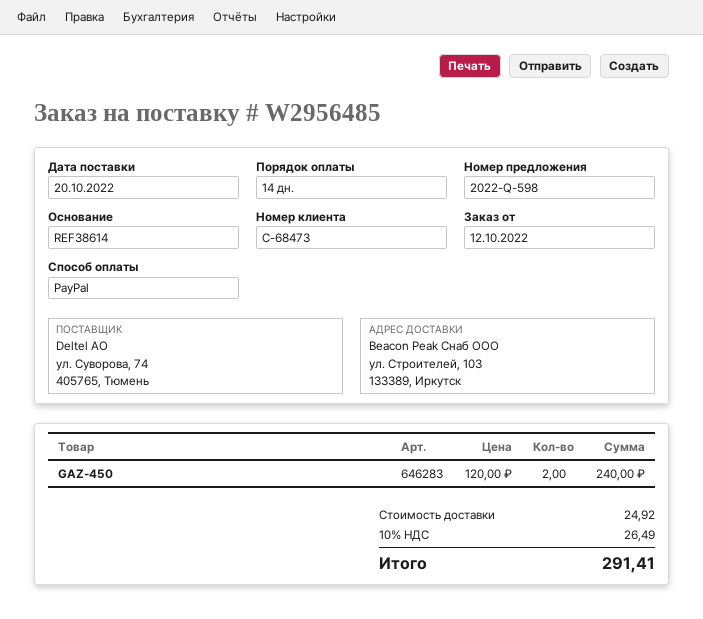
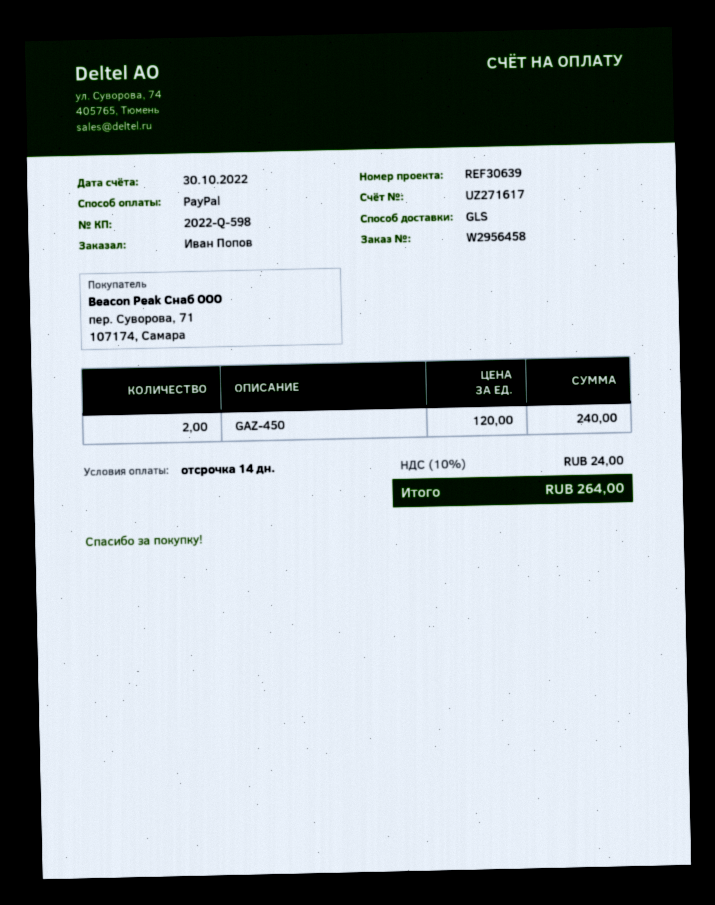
order number: W2956485 -> W2956458
reference: REF38614 -> REF30639
shipping: 24.92 -> none
tax: 10% = 26.49 -> 10% = 24.00
total: 291.41 -> 264.00

